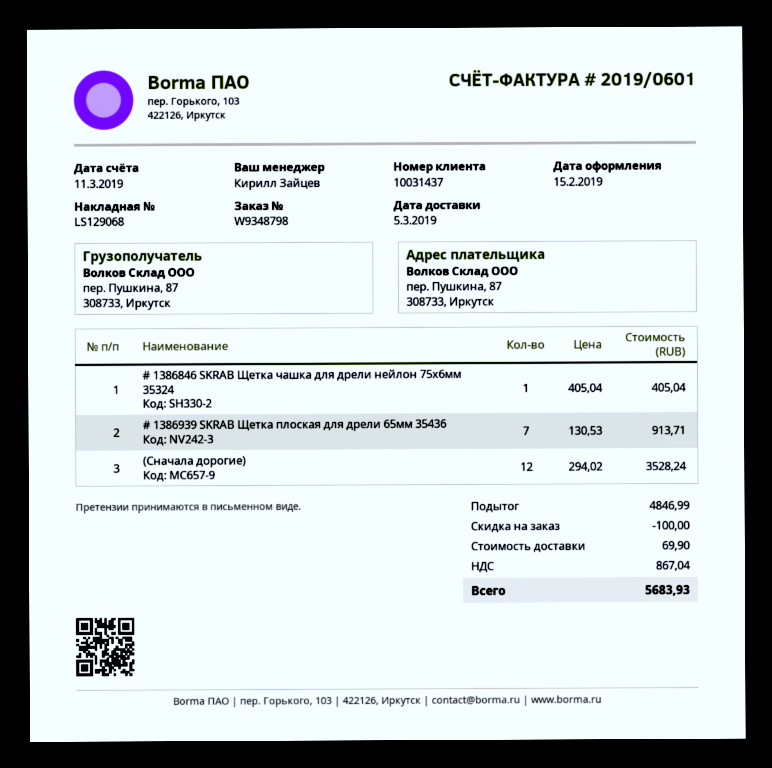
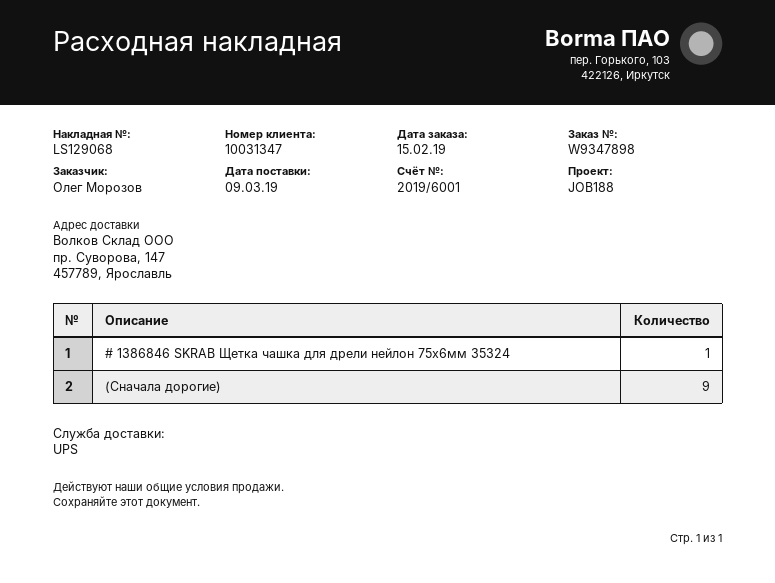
order number: W9348798 -> W9347898
delivery date: 2019-03-05 -> 2019-03-09
invoice number: 2019/0601 -> 2019/6001
customer number: 10031437 -> 10031347
ship to: пер. Пушкина, 87, 308733, Иркутск -> пр. Суворова, 147, 457789, Ярославль
# 1386939 SKRAB Щетка плоская для дрели 65мм 35436: 7 -> none
(Сначала дорогие): 12 -> 9

